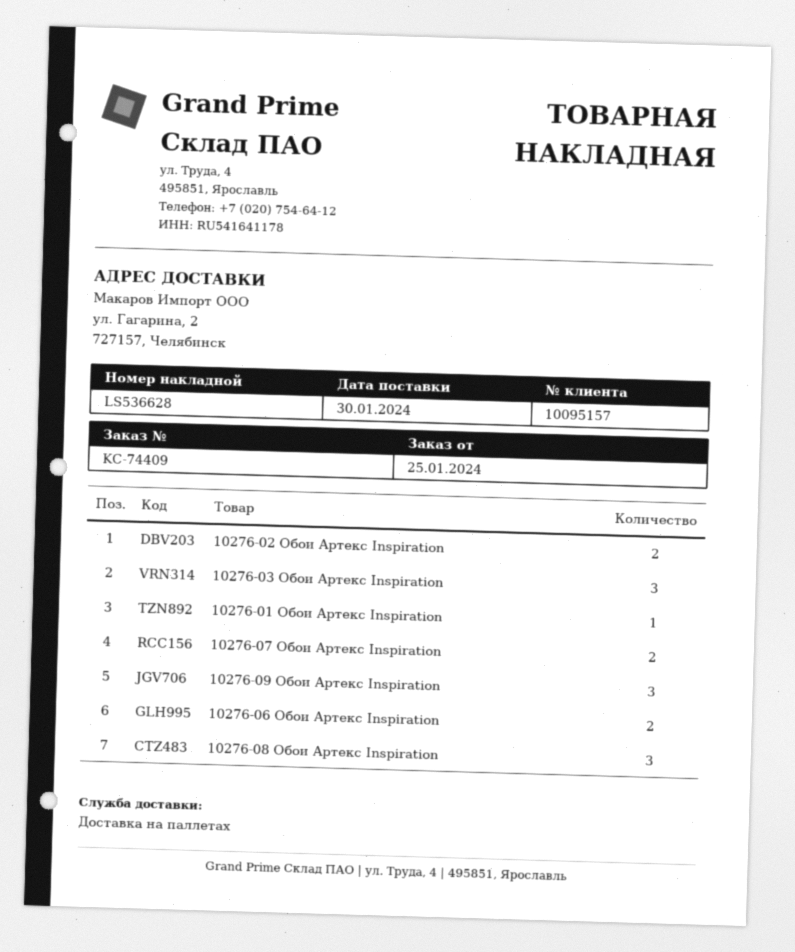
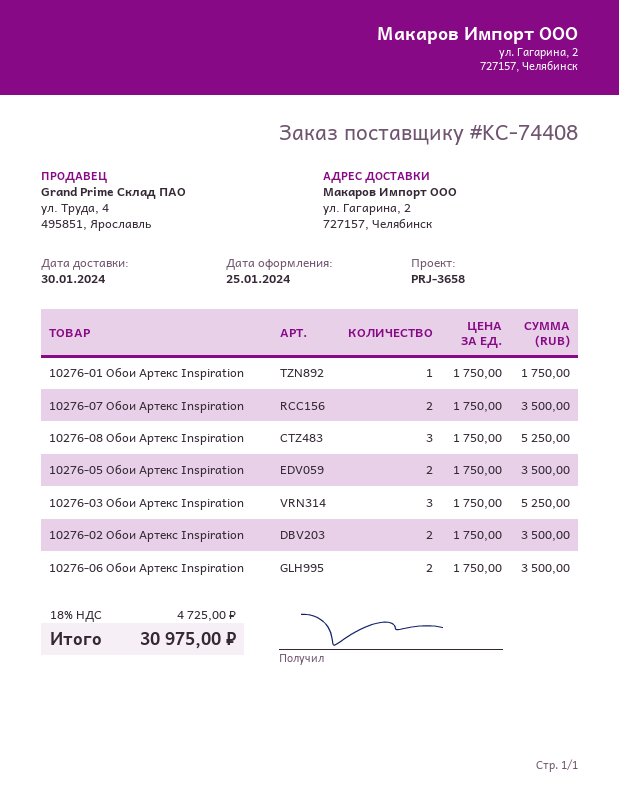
order number: KC-74409 -> KC-74408
10276-09 Обои Артекс Inspiration: 3 -> none
10276-05 Обои Артекс Inspiration: none -> 2

